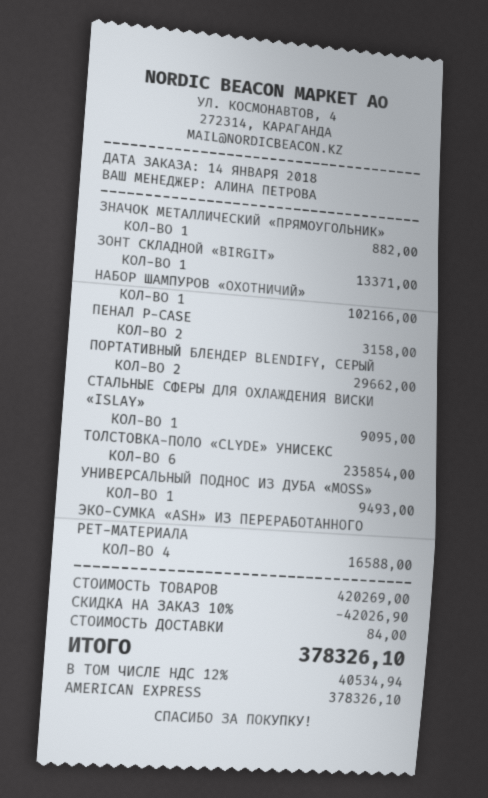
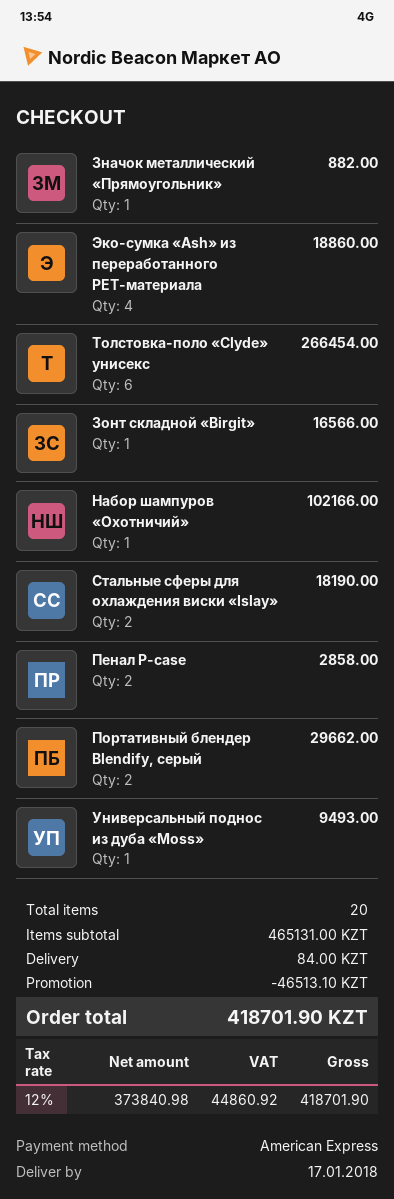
ЗОНТ СКЛАДНОЙ «BIRGIT»: 1 for 13371.00 -> 1 for 16566.00
ПЕНАЛ P-CASE: 2 for 3158.00 -> 2 for 2858.00
СТАЛЬНЫЕ СФЕРЫ ДЛЯ ОХЛАЖДЕНИЯ ВИСКИ «ISLAY»: 1 for 9095.00 -> 2 for 18190.00
ТОЛСТОВКА-ПОЛО «CLYDE» УНИСЕКС: 6 for 235854.00 -> 6 for 266454.00
ЭКО-СУМКА «ASH» ИЗ ПЕРЕРАБОТАННОГО PET-МАТЕРИАЛА: 4 for 16588.00 -> 4 for 18860.00
subtotal: 420269.00 -> 465131.00
discount: 42026.90 -> 46513.10
tax: 12% = 40534.94 -> 12% = 44860.92
total: 378326.10 -> 418701.90

